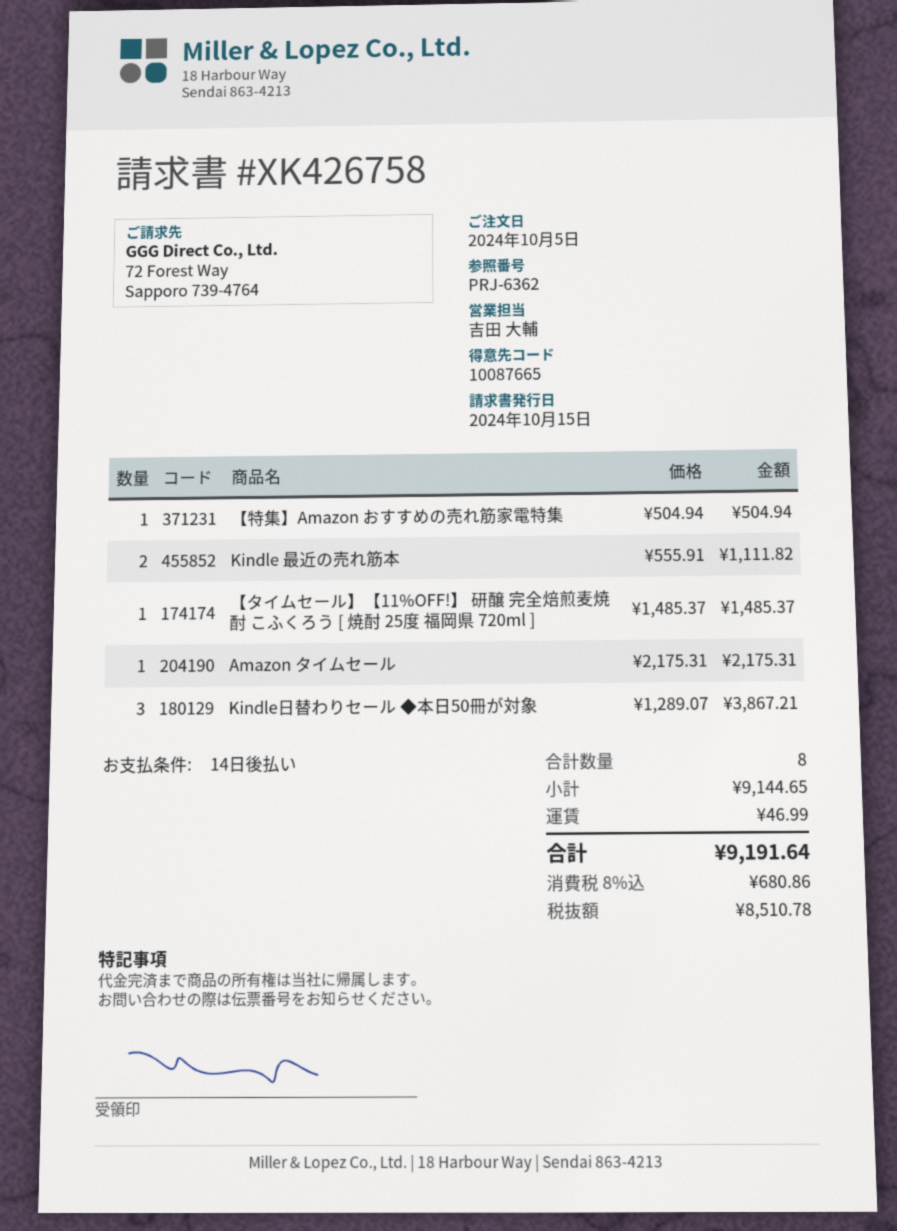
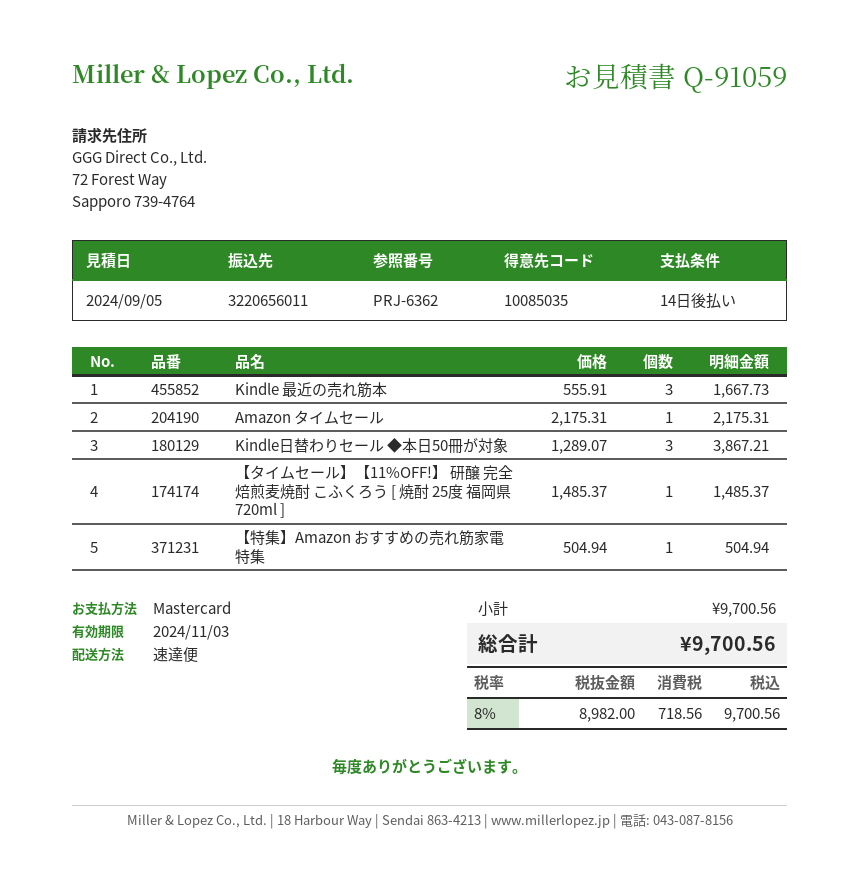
customer number: 10087665 -> 10085035
Kindle 最近の売れ筋本: 2 x 555.91 = 1111.82 -> 3 x 555.91 = 1667.73
subtotal: 9144.65 -> 9700.56
shipping: 46.99 -> none
net: 8510.78 -> 8982.00
tax: 8% = 680.86 -> 8% = 718.56
total: 9191.64 -> 9700.56

